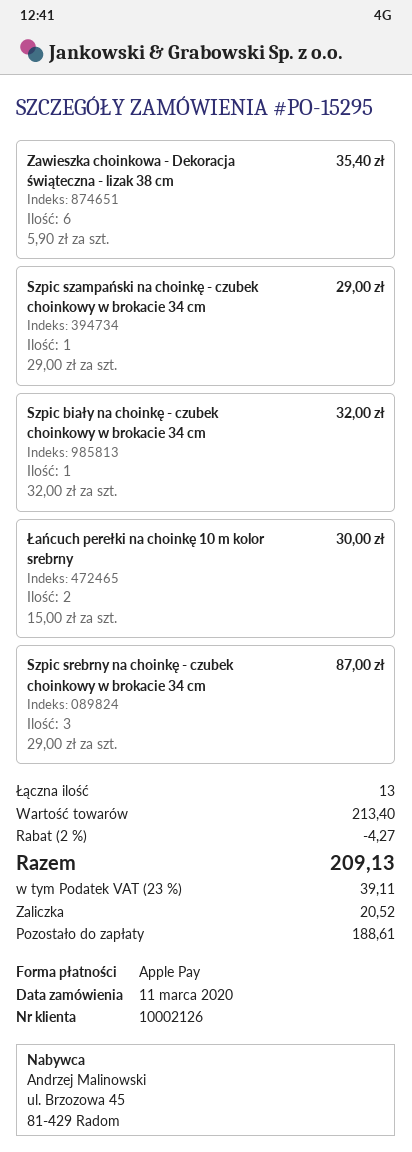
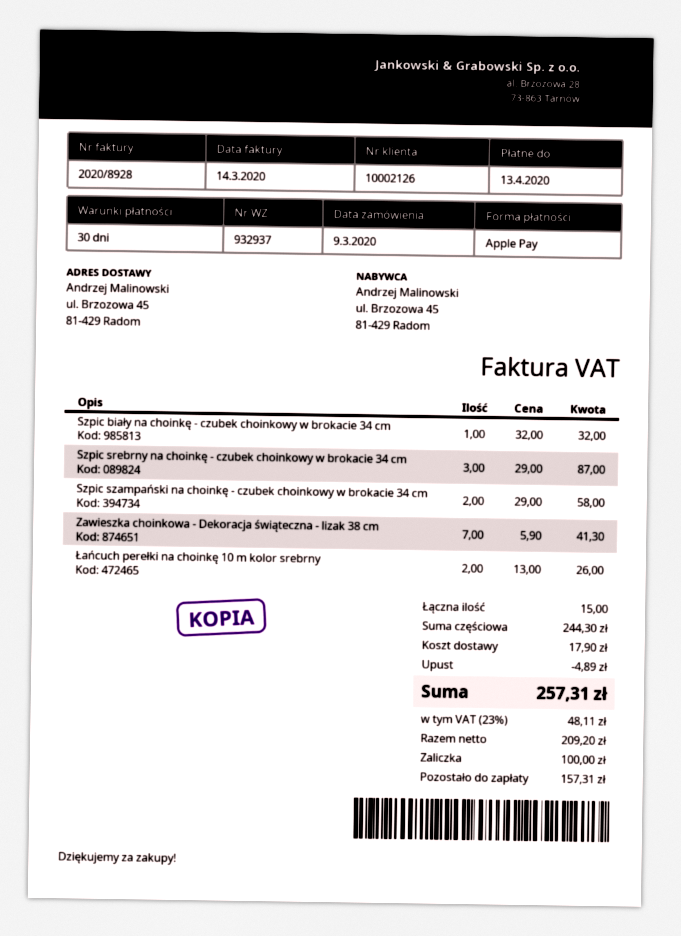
order date: 2020-03-11 -> 2020-03-09
Zawieszka choinkowa - Dekoracja świąteczna - lizak 38 cm: 6 x 5.90 = 35.40 -> 7 x 5.90 = 41.30
Szpic szampański na choinkę - czubek choinkowy w brokacie 34 cm: 1 x 29.00 = 29.00 -> 2 x 29.00 = 58.00
Łańcuch perełki na choinkę 10 m kolor srebrny: 2 x 15.00 = 30.00 -> 2 x 13.00 = 26.00
total quantity: 13 -> 15
subtotal: 213.40 -> 244.30
discount: 4.27 -> 4.89
shipping: none -> 17.90
tax: 23% = 39.11 -> 23% = 48.11
total: 209.13 -> 257.31
deposit: 20.52 -> 100.00
balance: 188.61 -> 157.31

